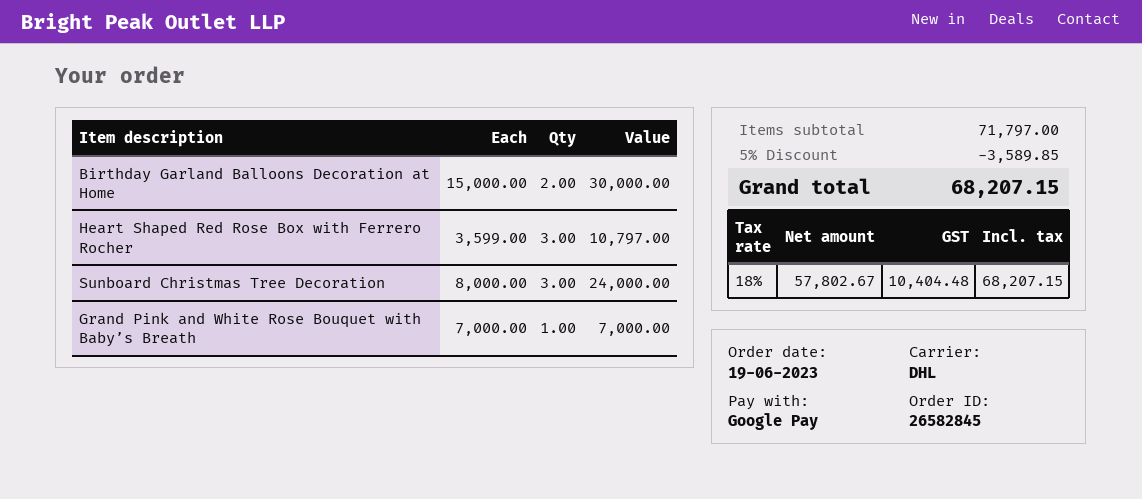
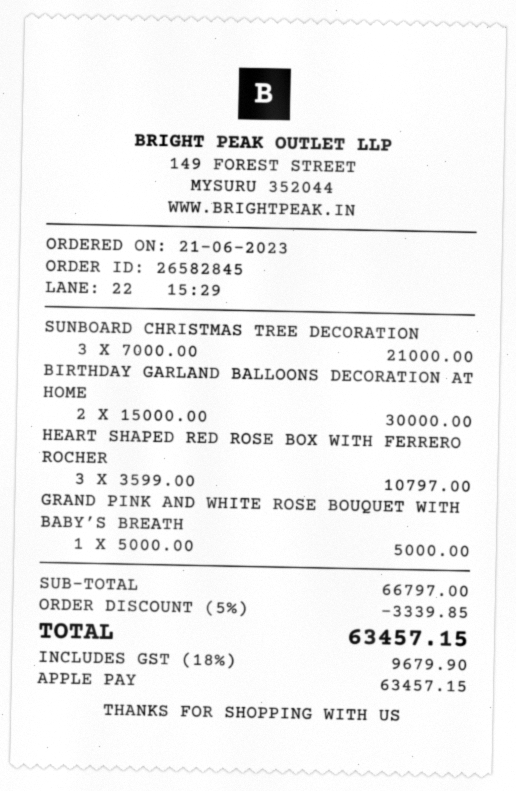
order date: 2023-06-19 -> 2023-06-21
payment method: Google Pay -> Apple Pay
Sunboard Christmas Tree Decoration: 3 x 8000.00 = 24000.00 -> 3 x 7000.00 = 21000.00
Grand Pink and White Rose Bouquet with Baby’s Breath: 1 x 7000.00 = 7000.00 -> 1 x 5000.00 = 5000.00
subtotal: 71797.00 -> 66797.00
discount: 5% = 3589.85 -> 5% = 3339.85
tax: 18% = 10404.48 -> 18% = 9679.90
total: 68207.15 -> 63457.15

